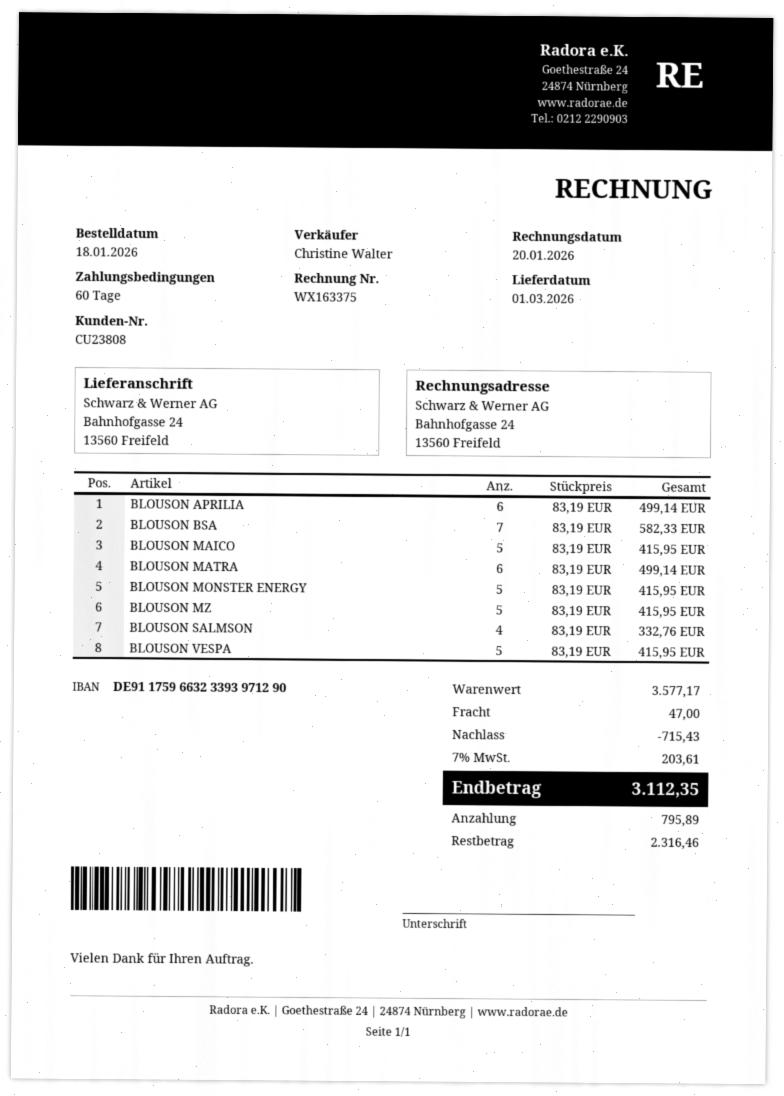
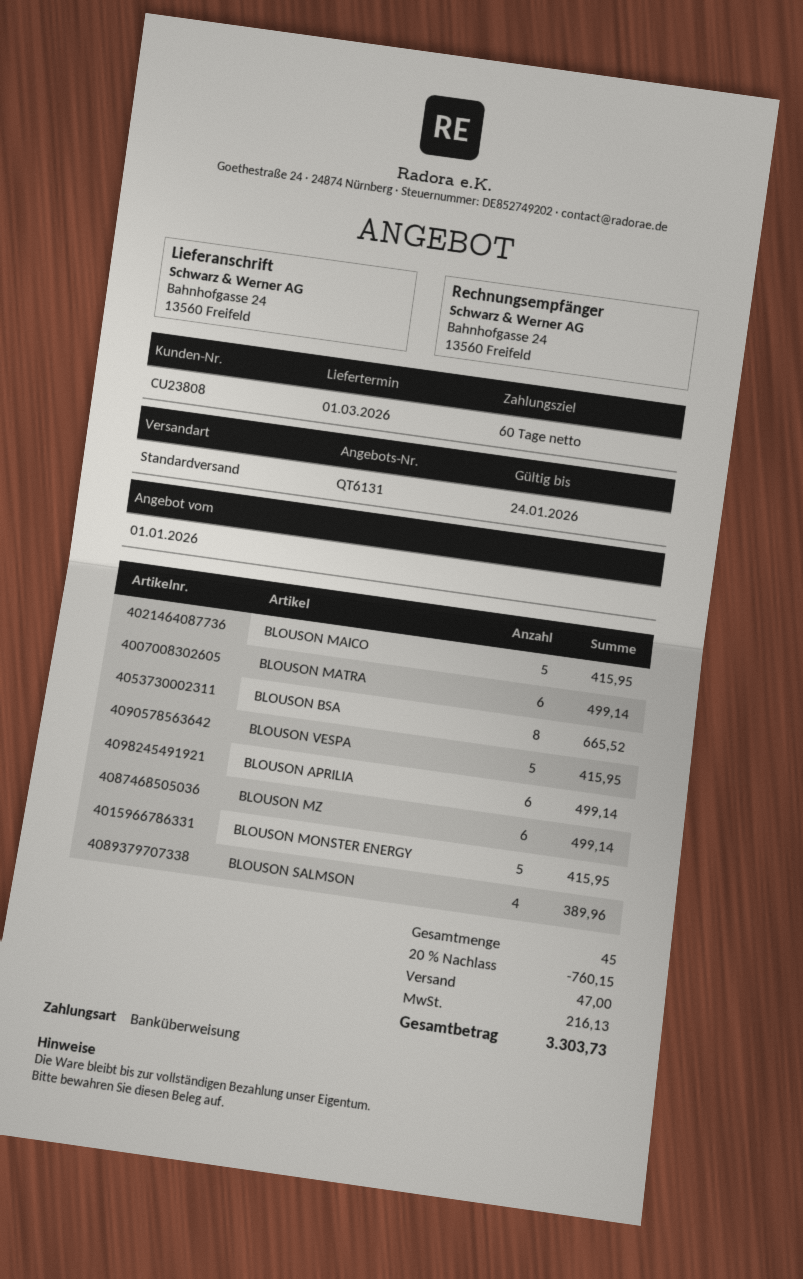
BLOUSON BSA: 7 for 582.33 -> 8 for 665.52
BLOUSON MZ: 5 for 415.95 -> 6 for 499.14
BLOUSON SALMSON: 4 for 332.76 -> 4 for 389.96
discount: 715.43 -> 760.15
tax: 203.61 -> 216.13
total: 3112.35 -> 3303.73

